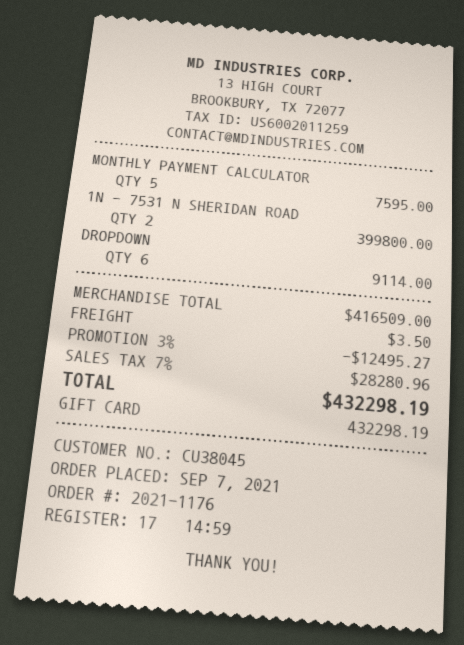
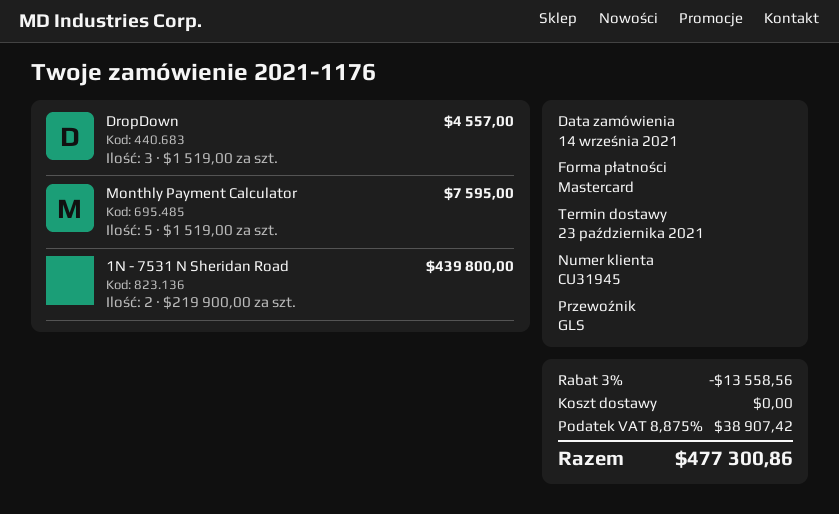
order date: 2021-09-07 -> 2021-09-14
customer number: CU38045 -> CU31945
payment method: gift card -> Mastercard
1N - 7531 N SHERIDAN ROAD: 2 for 399800.00 -> 2 for 439800.00
DROPDOWN: 6 for 9114.00 -> 3 for 4557.00
discount: 3% = 12495.27 -> 3% = 13558.56
shipping: 3.50 -> 0.00
tax: 7% = 28280.96 -> 8.875% = 38907.42
total: 432298.19 -> 477300.86

